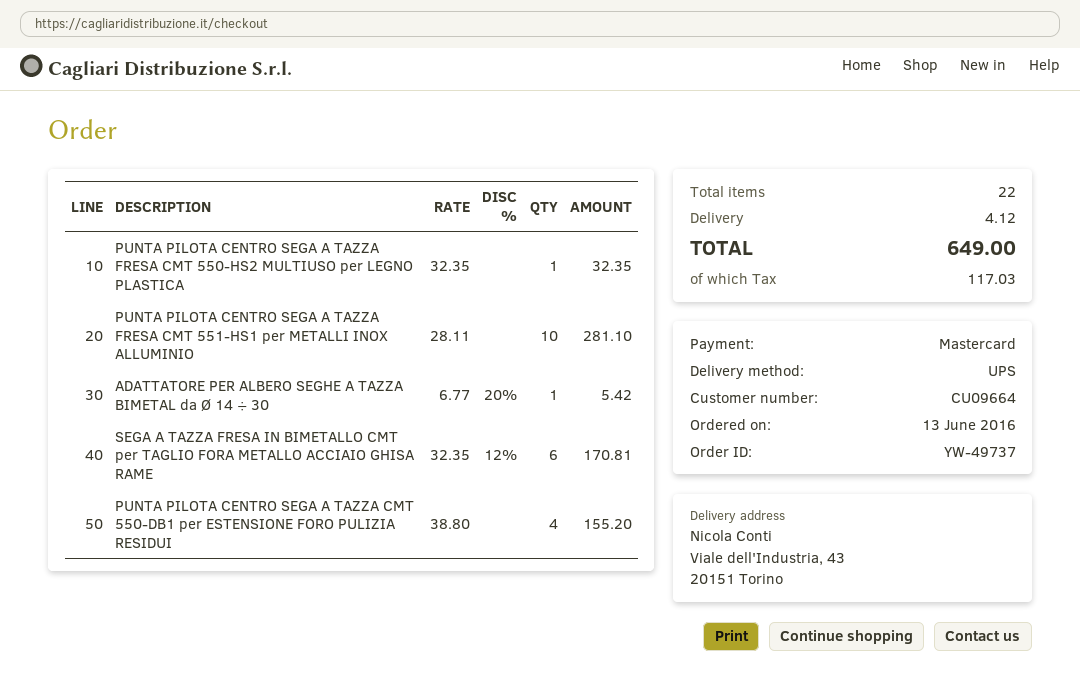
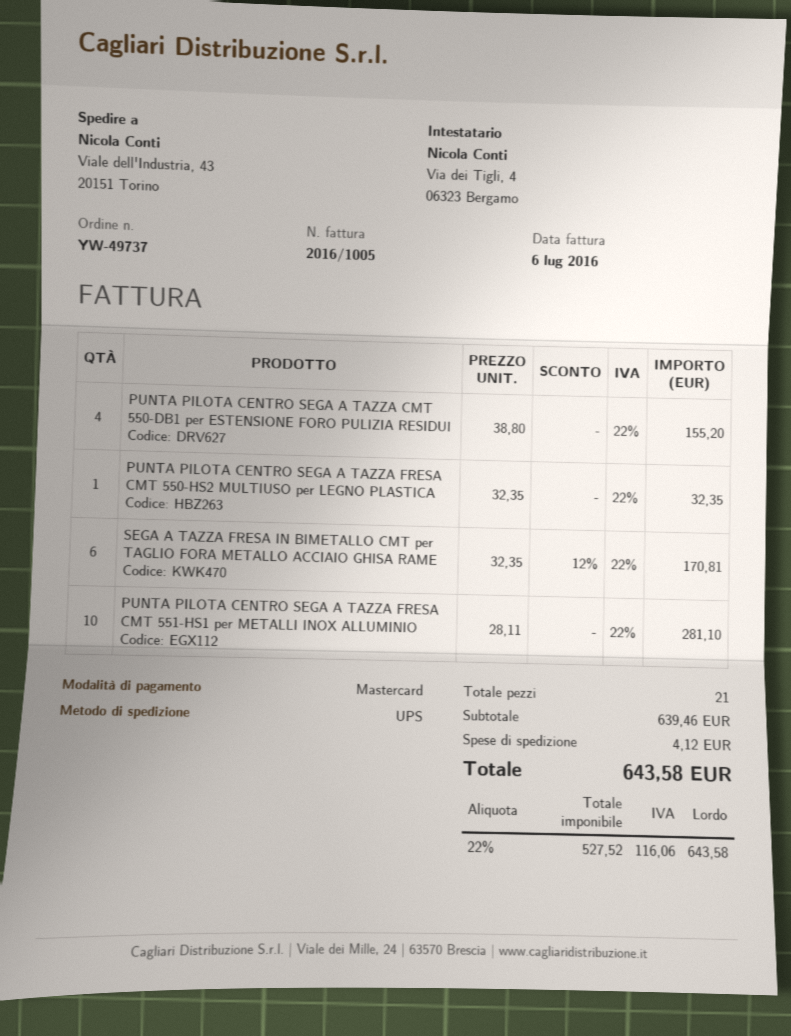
ADATTATORE PER ALBERO SEGHE A TAZZA BIMETAL da Ø 14 ÷ 30: 1 x 6.77 - 20% = 5.42 -> none
total quantity: 22 -> 21
tax: 117.03 -> 116.06
total: 649.00 -> 643.58

